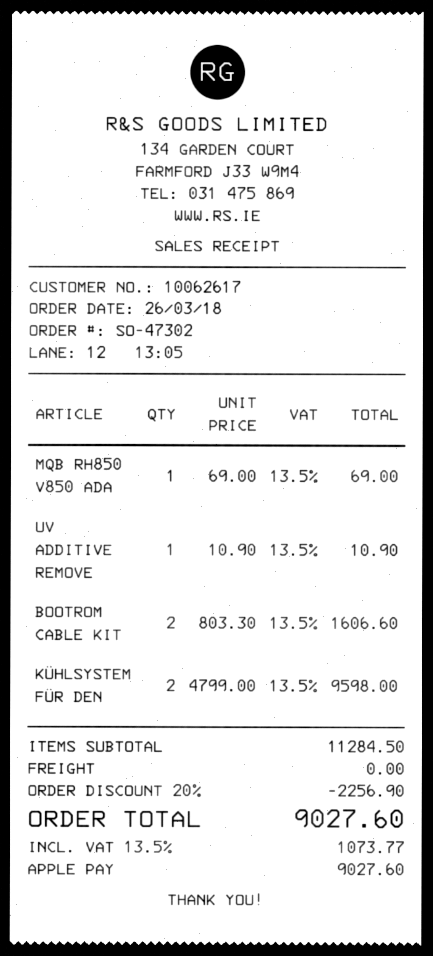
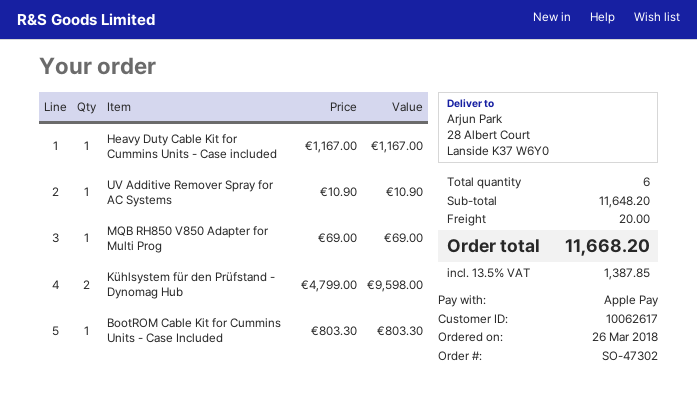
BOOTROM CABLE KIT: 2 x 803.30 = 1606.60 -> 1 x 803.30 = 803.30
Heavy Duty Cable Kit for Cummins Units - Case included: none -> 1 x 1167.00 = 1167.00
subtotal: 11284.50 -> 11648.20
discount: 20% = 2256.90 -> none
shipping: 0.00 -> 20.00
tax: 13.5% = 1073.77 -> 13.5% = 1387.85
total: 9027.60 -> 11668.20

